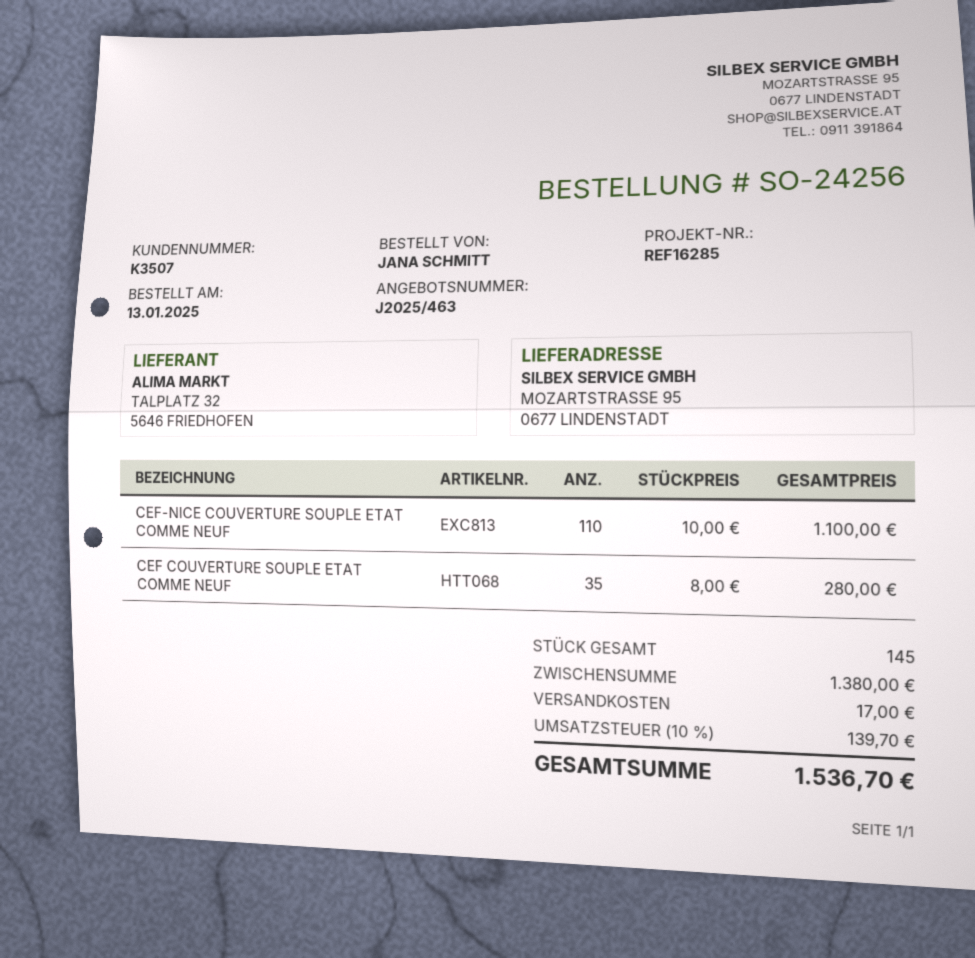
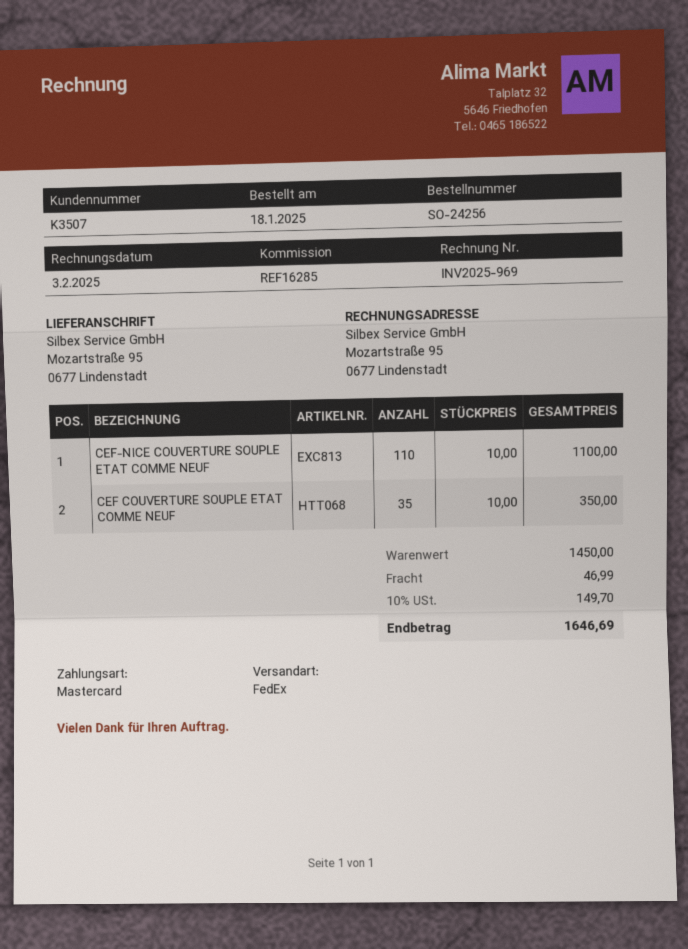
order date: 2025-01-13 -> 2025-01-18
CEF COUVERTURE SOUPLE ETAT COMME NEUF: 35 x 8.00 = 280.00 -> 35 x 10.00 = 350.00
subtotal: 1380.00 -> 1450.00
shipping: 17.00 -> 46.99
tax: 10% = 139.70 -> 10% = 149.70
total: 1536.70 -> 1646.69

